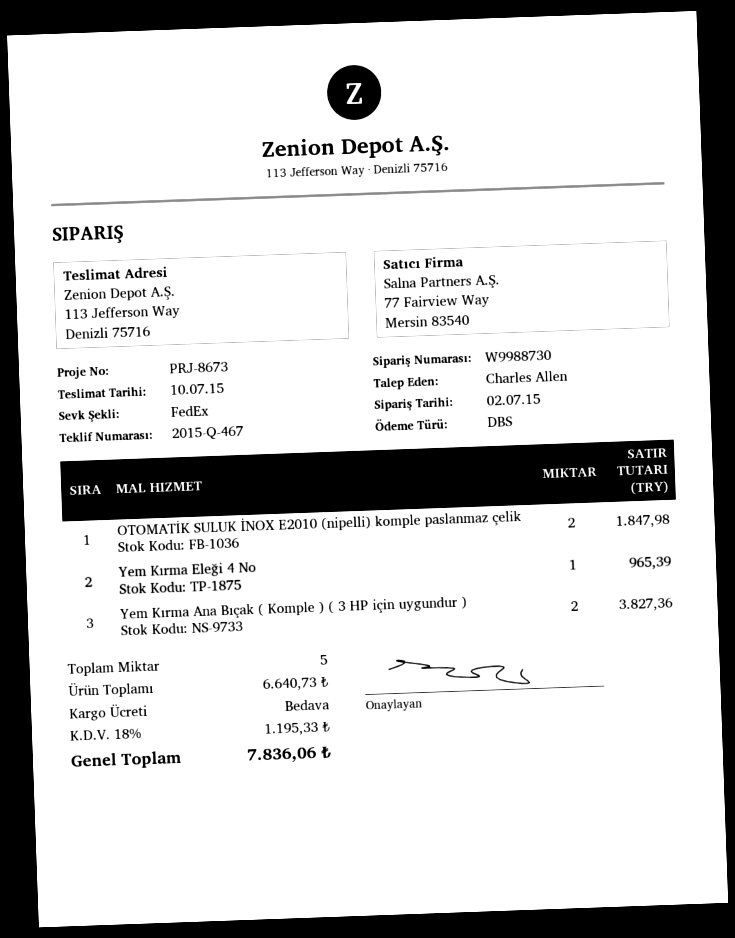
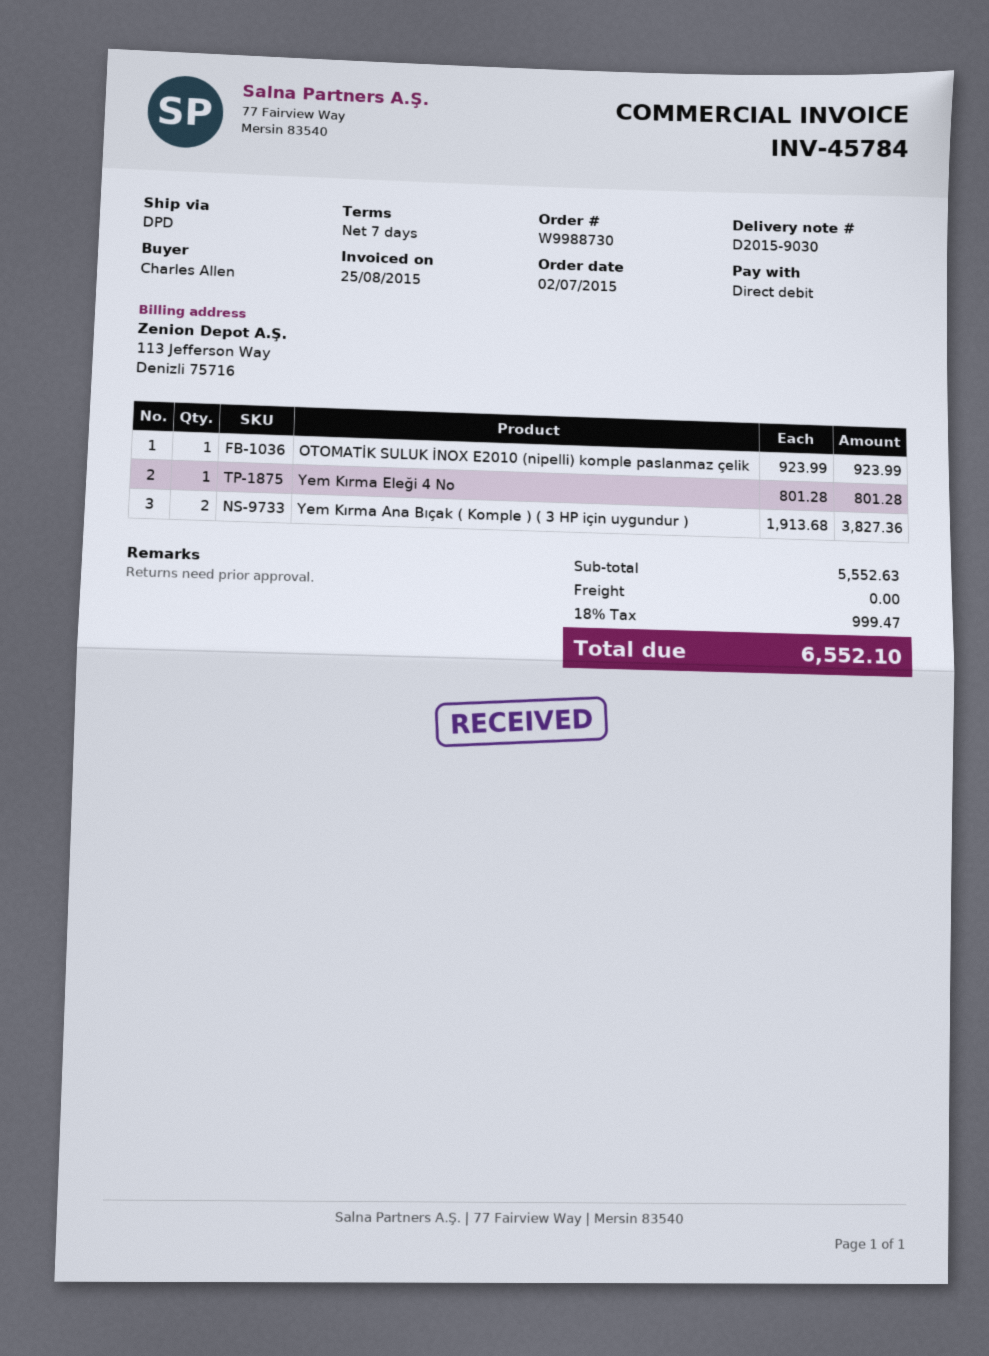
shipping method: FedEx -> DPD
OTOMATİK SULUK İNOX E2010 (nipelli) komple paslanmaz çelik: 2 for 1847.98 -> 1 for 923.99
Yem Kırma Eleği 4 No: 1 for 965.39 -> 1 for 801.28
subtotal: 6640.73 -> 5552.63
tax: 18% = 1195.33 -> 18% = 999.47
total: 7836.06 -> 6552.10

